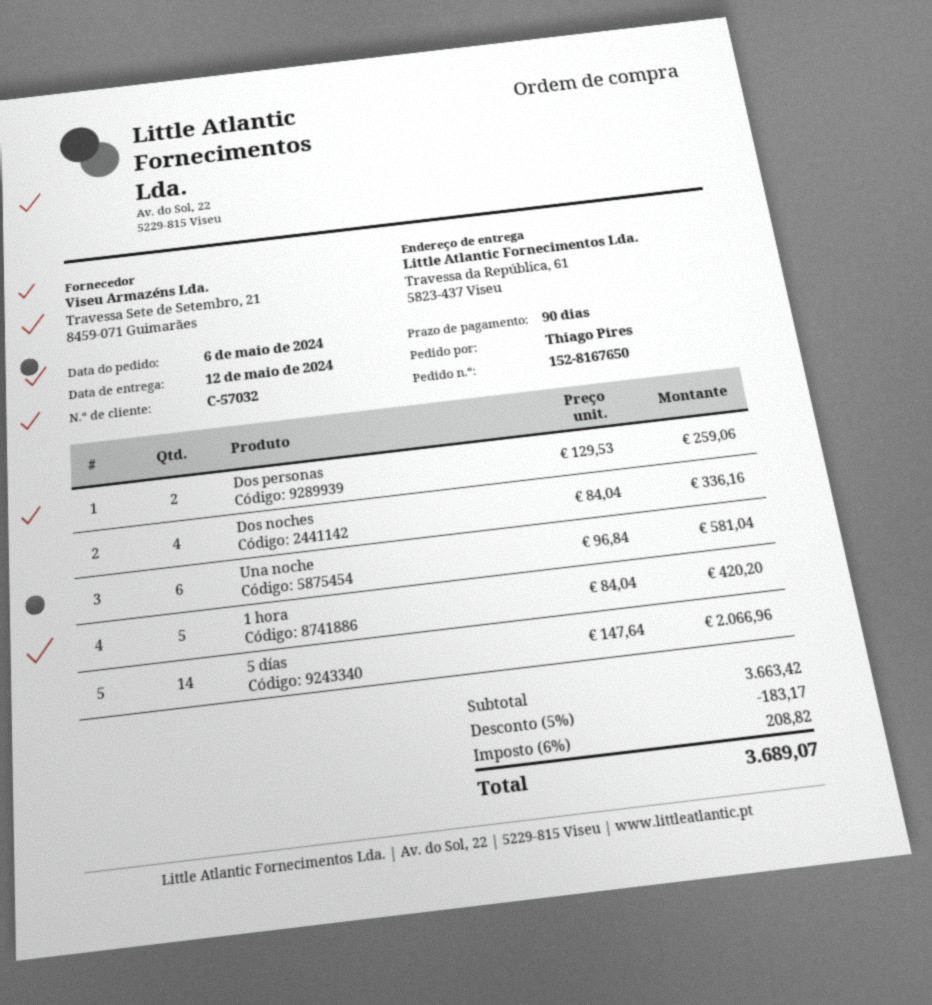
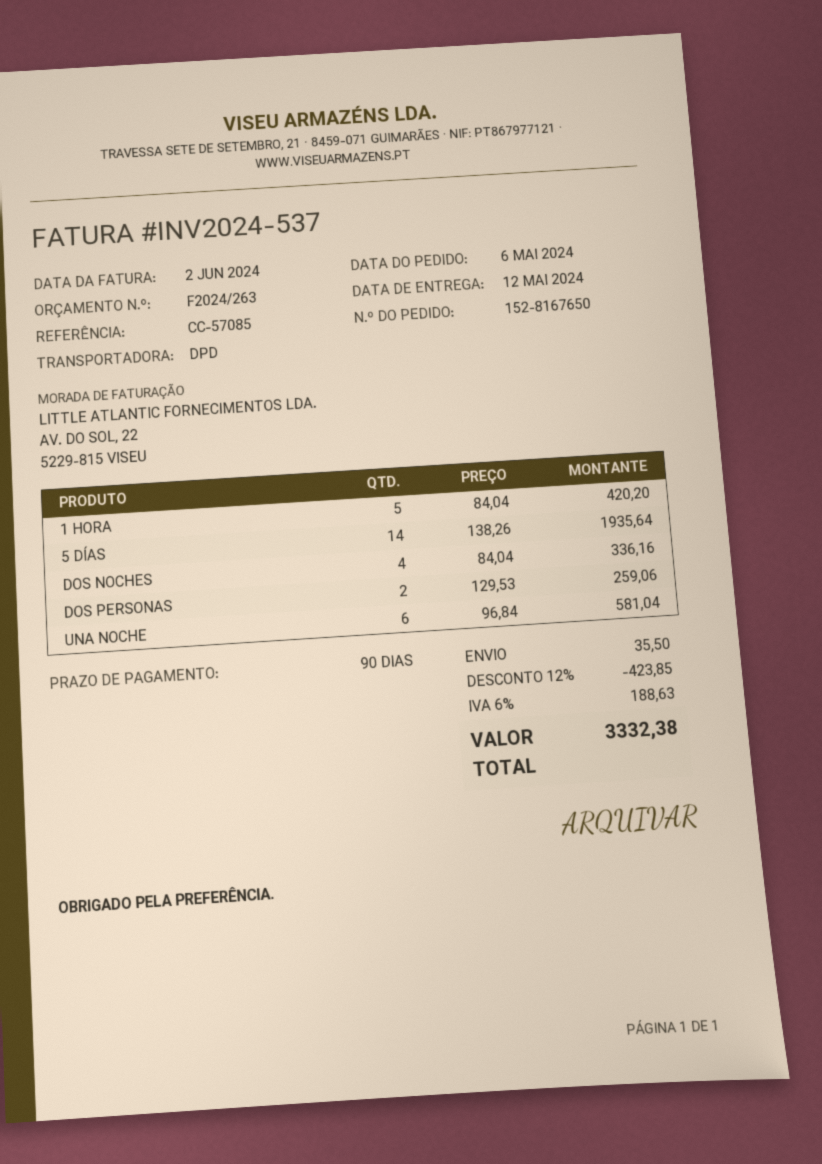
5 días: 14 x 147.64 = 2066.96 -> 14 x 138.26 = 1935.64
discount: 5% = 183.17 -> 12% = 423.85
shipping: none -> 35.50
tax: 6% = 208.82 -> 6% = 188.63
total: 3689.07 -> 3332.38

